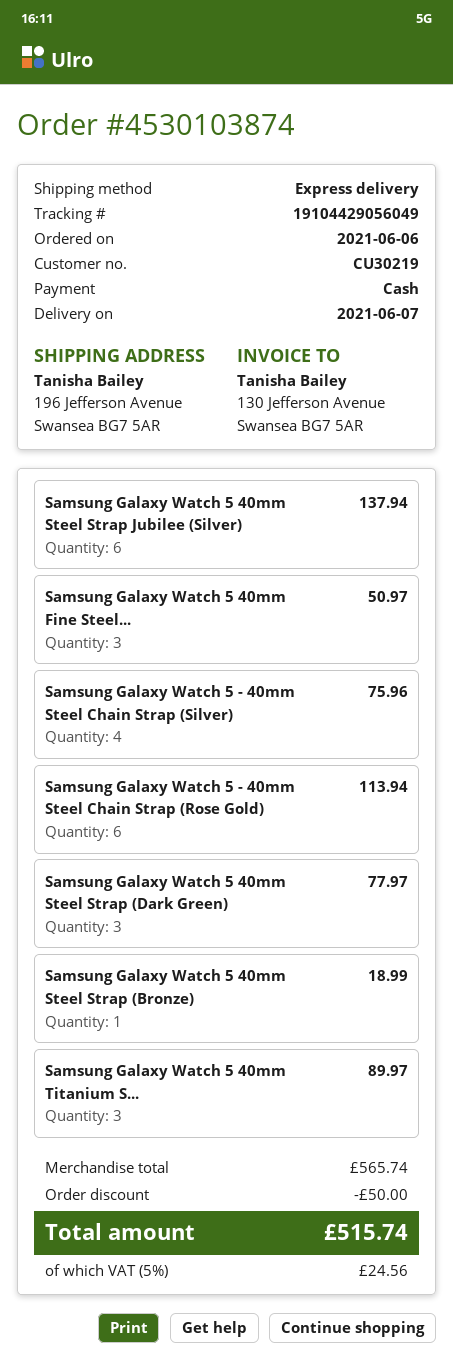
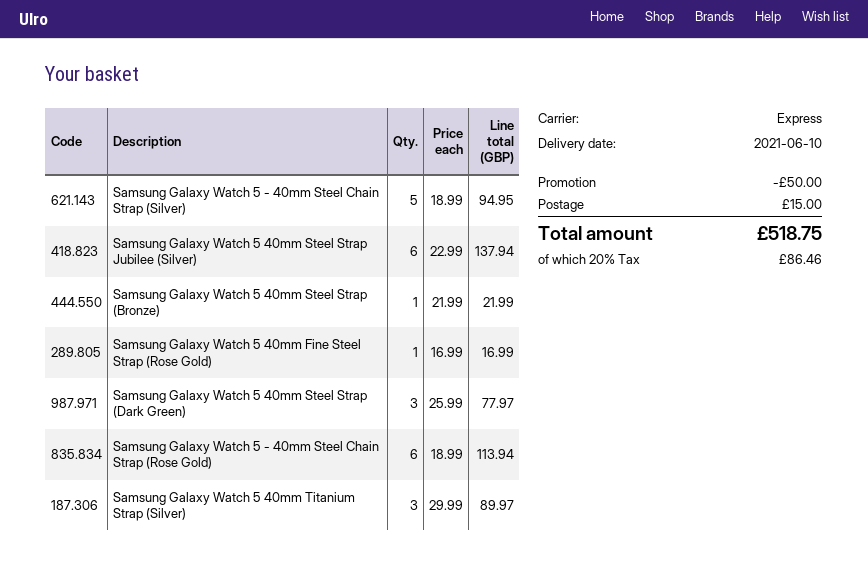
delivery date: 2021-06-07 -> 2021-06-10
Samsung Galaxy Watch 5 40mm Fine Steel...: 3 for 50.97 -> 1 for 16.99
Samsung Galaxy Watch 5 - 40mm Steel Chain Strap (Silver): 4 for 75.96 -> 5 for 94.95
Samsung Galaxy Watch 5 40mm Steel Strap (Bronze): 1 for 18.99 -> 1 for 21.99
shipping: none -> 15.00
tax: 5% = 24.56 -> 20% = 86.46
total: 515.74 -> 518.75

